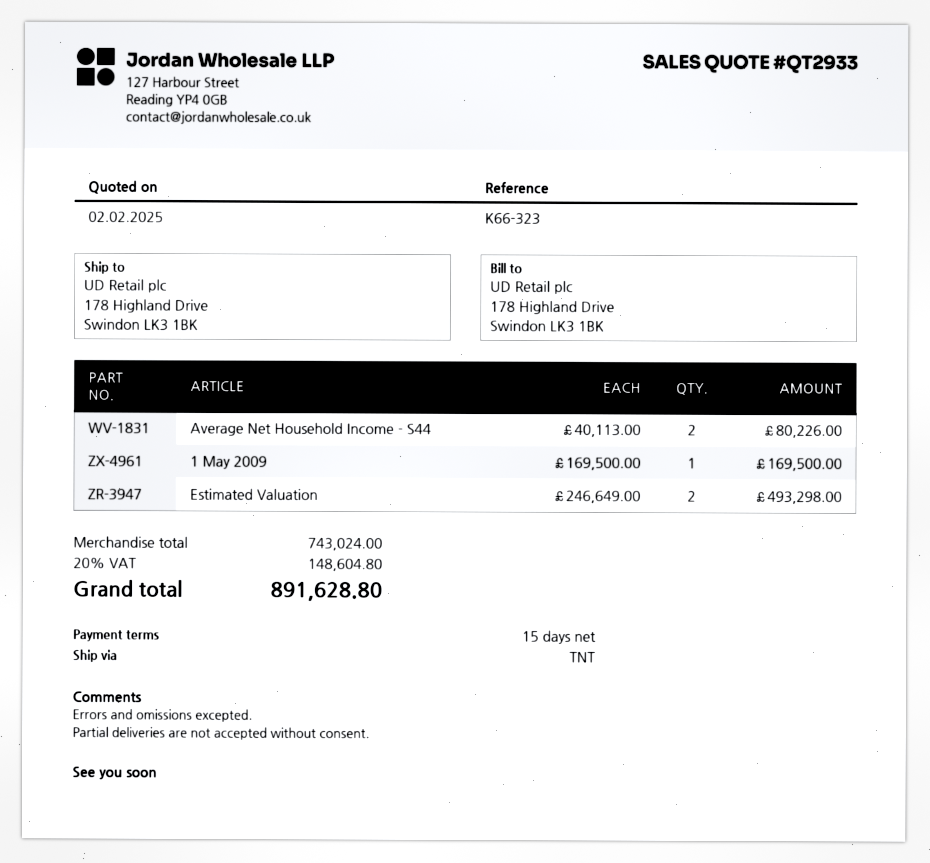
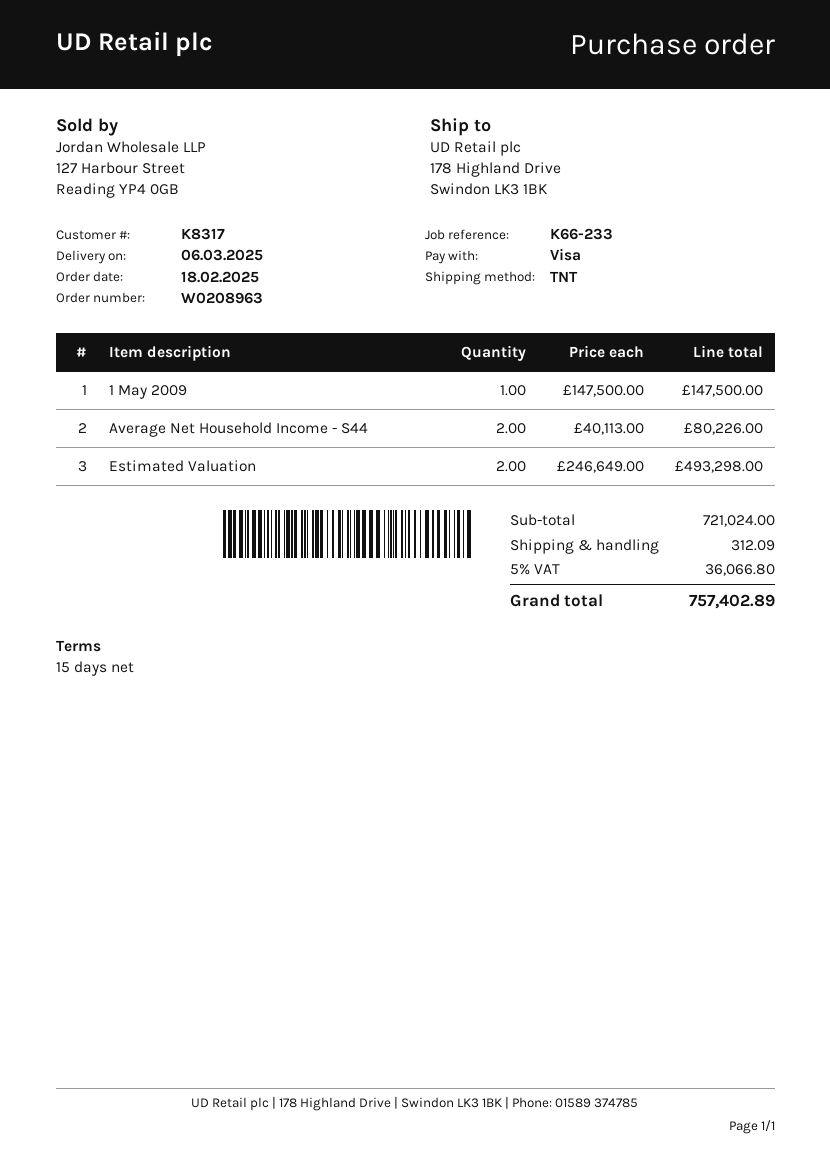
reference: K66-323 -> K66-233
1 May 2009: 1 x 169500.00 = 169500.00 -> 1 x 147500.00 = 147500.00
subtotal: 743024.00 -> 721024.00
shipping: none -> 312.09
tax: 20% = 148604.80 -> 5% = 36066.80
total: 891628.80 -> 757402.89

